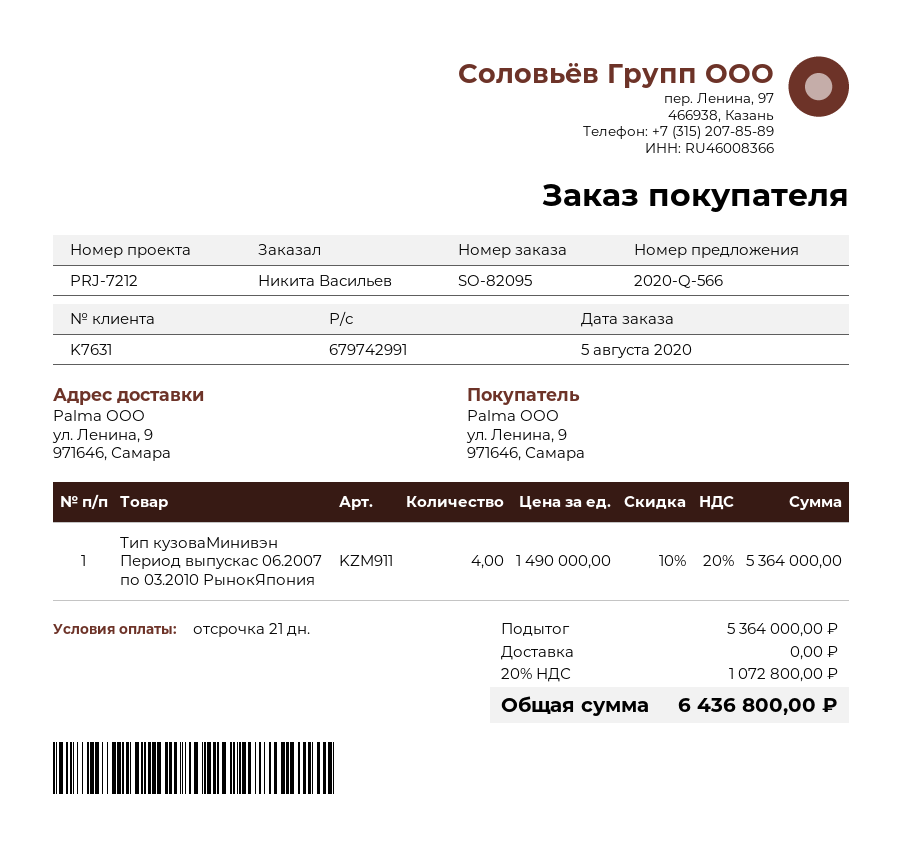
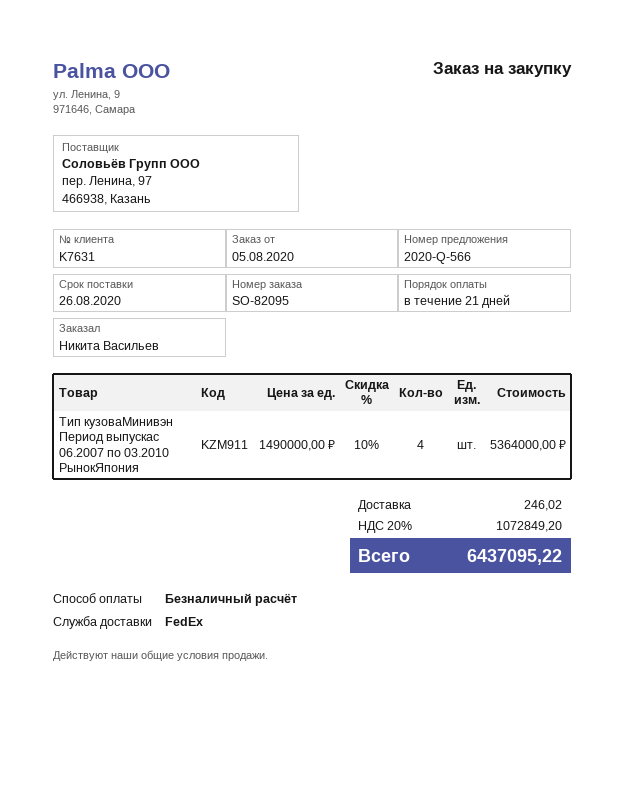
shipping: 0.00 -> 246.02
tax: 20% = 1072800.00 -> 20% = 1072849.20
total: 6436800.00 -> 6437095.22

